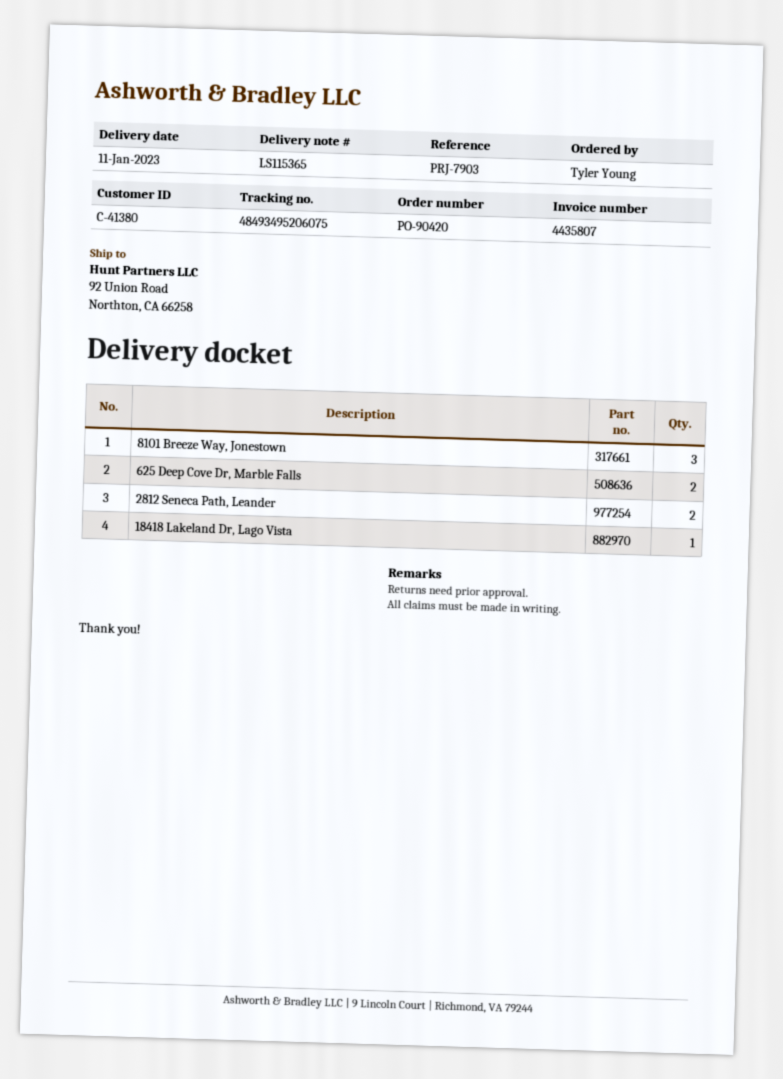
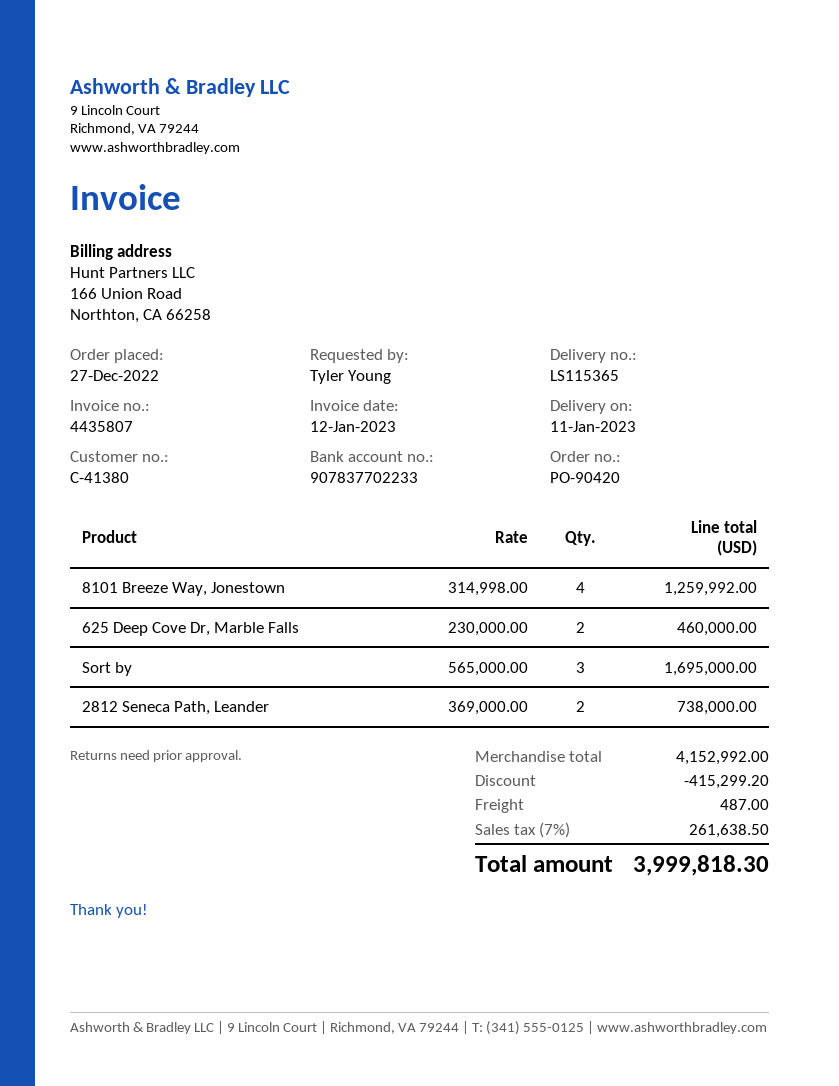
8101 Breeze Way, Jonestown: 3 -> 4
18418 Lakeland Dr, Lago Vista: 1 -> none
Sort by: none -> 3

